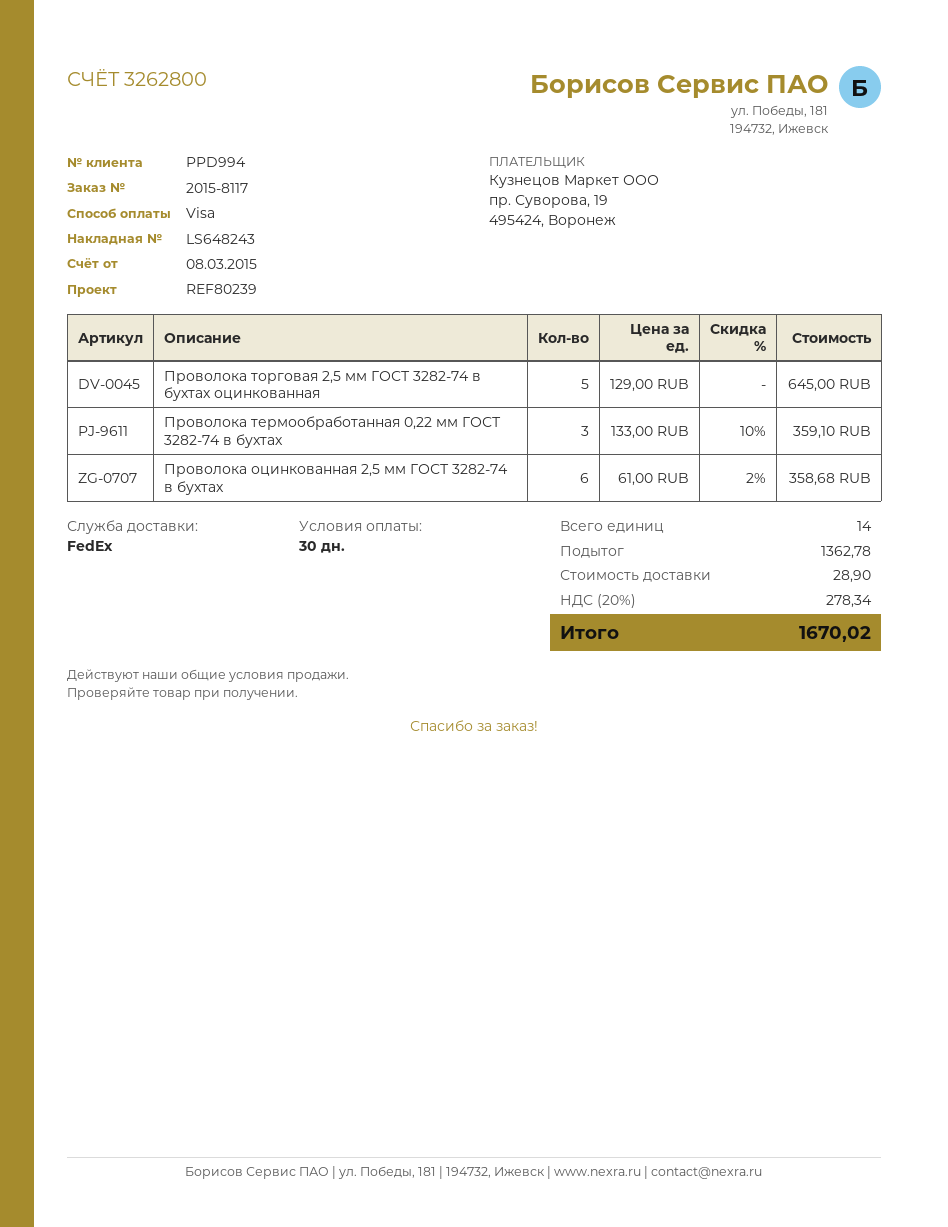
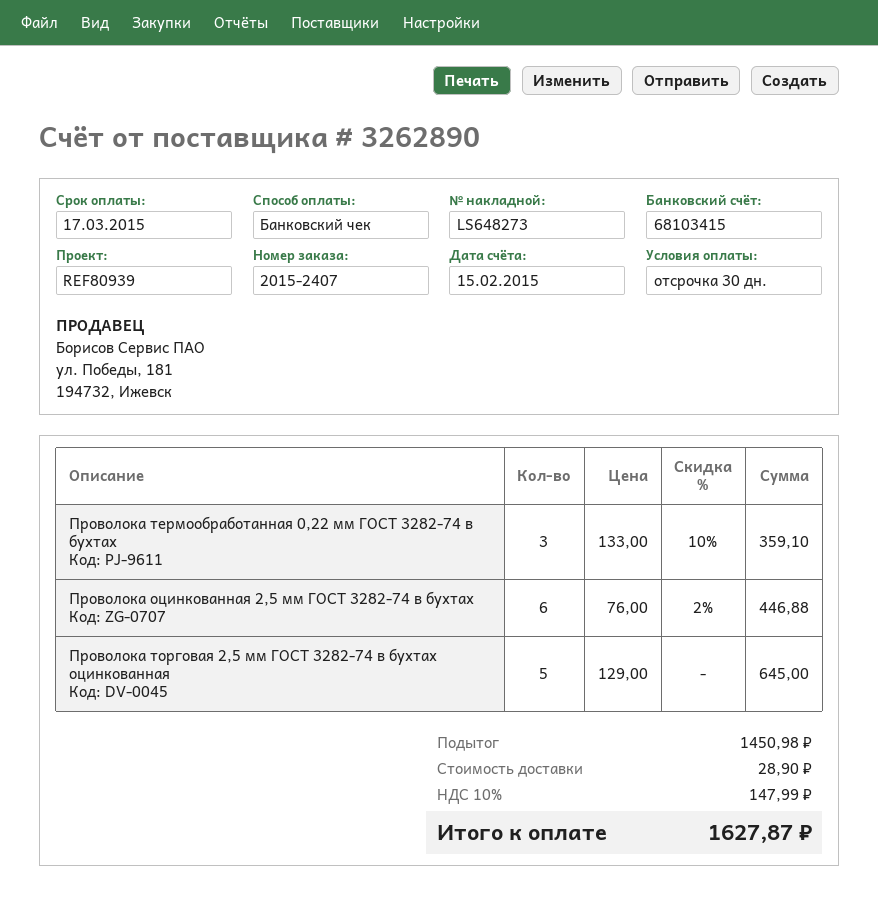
order number: 2015-8117 -> 2015-2407
delivery note number: LS648243 -> LS648273
invoice number: 3262800 -> 3262890
invoice date: 2015-03-08 -> 2015-02-15
reference: REF80239 -> REF80939
payment method: Visa -> cheque
Проволока оцинкованная 2,5 мм ГОСТ 3282-74 в бухтах: 6 x 61.00 - 2% = 358.68 -> 6 x 76.00 - 2% = 446.88
subtotal: 1362.78 -> 1450.98
tax: 20% = 278.34 -> 10% = 147.99
total: 1670.02 -> 1627.87

